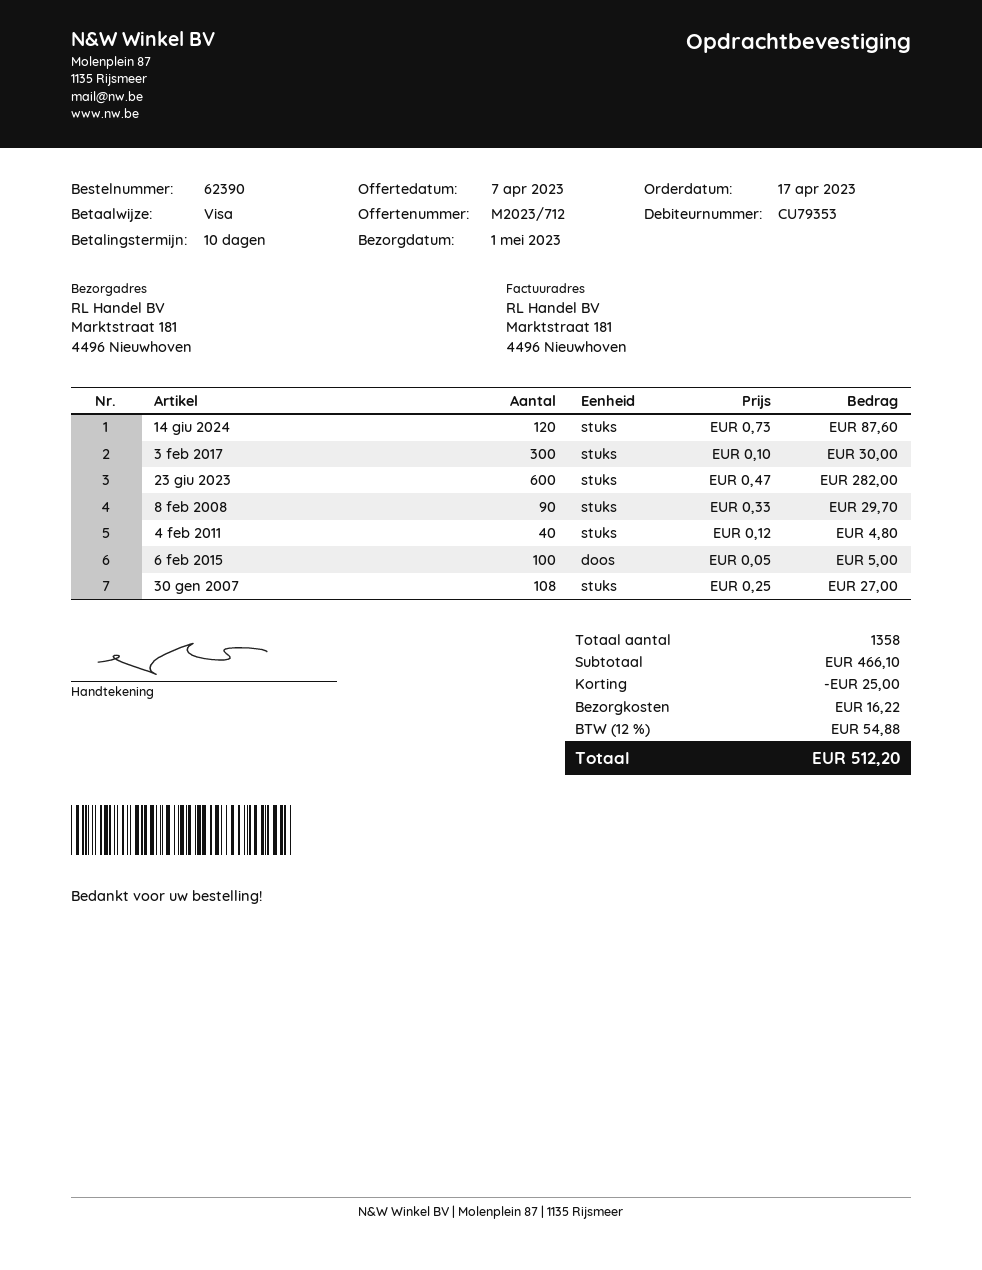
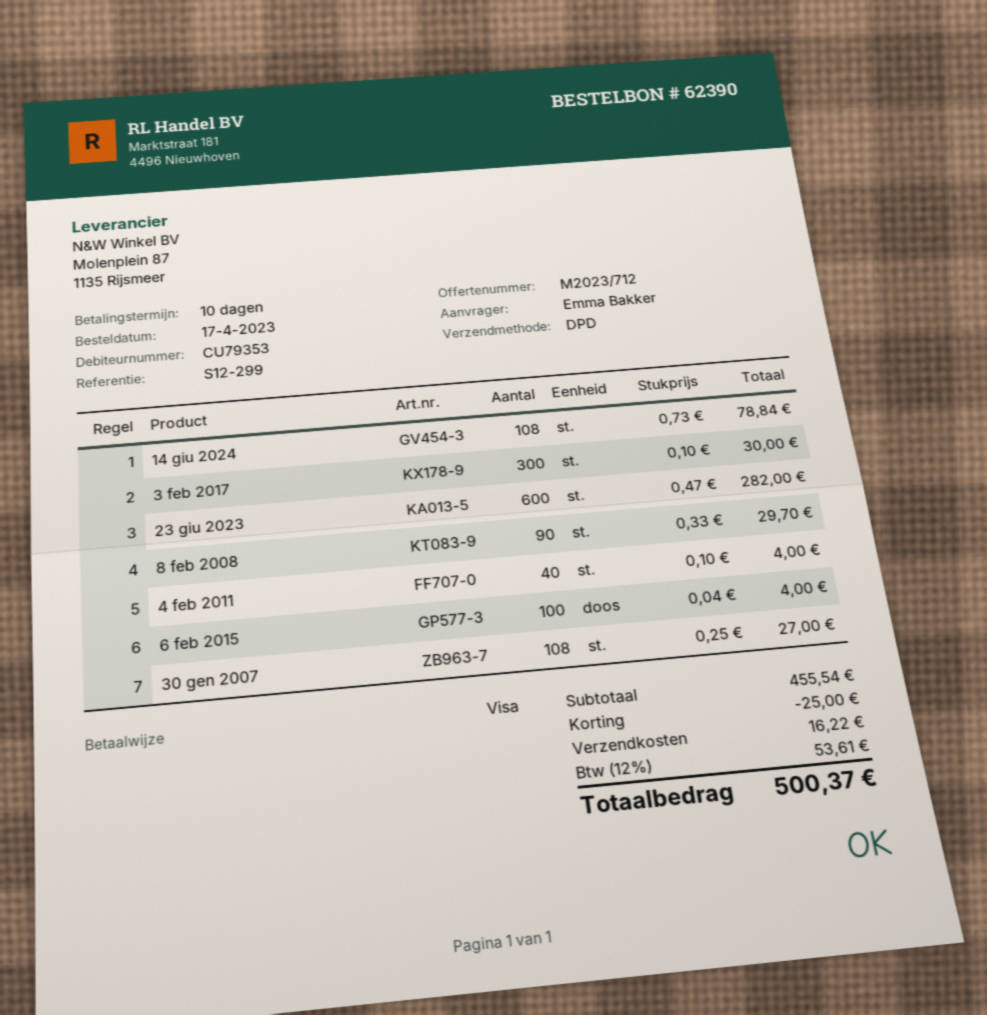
14 giu 2024: 120 x 0.73 = 87.60 -> 108 x 0.73 = 78.84
4 feb 2011: 40 x 0.12 = 4.80 -> 40 x 0.10 = 4.00
6 feb 2015: 100 x 0.05 = 5.00 -> 100 x 0.04 = 4.00
subtotal: 466.10 -> 455.54
tax: 12% = 54.88 -> 12% = 53.61
total: 512.20 -> 500.37

